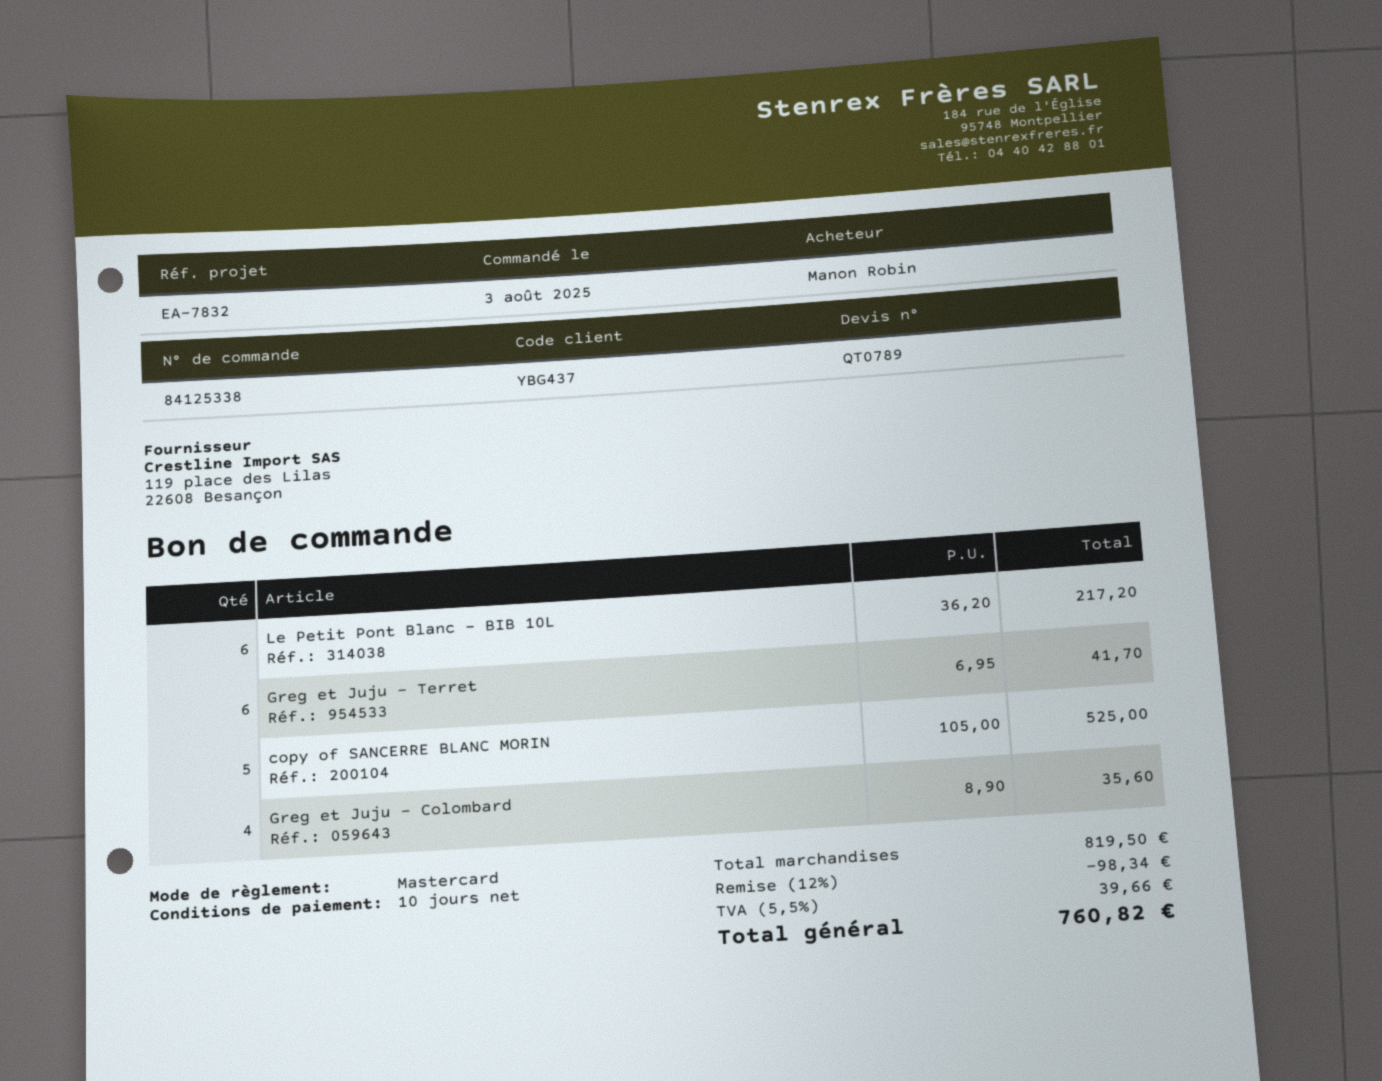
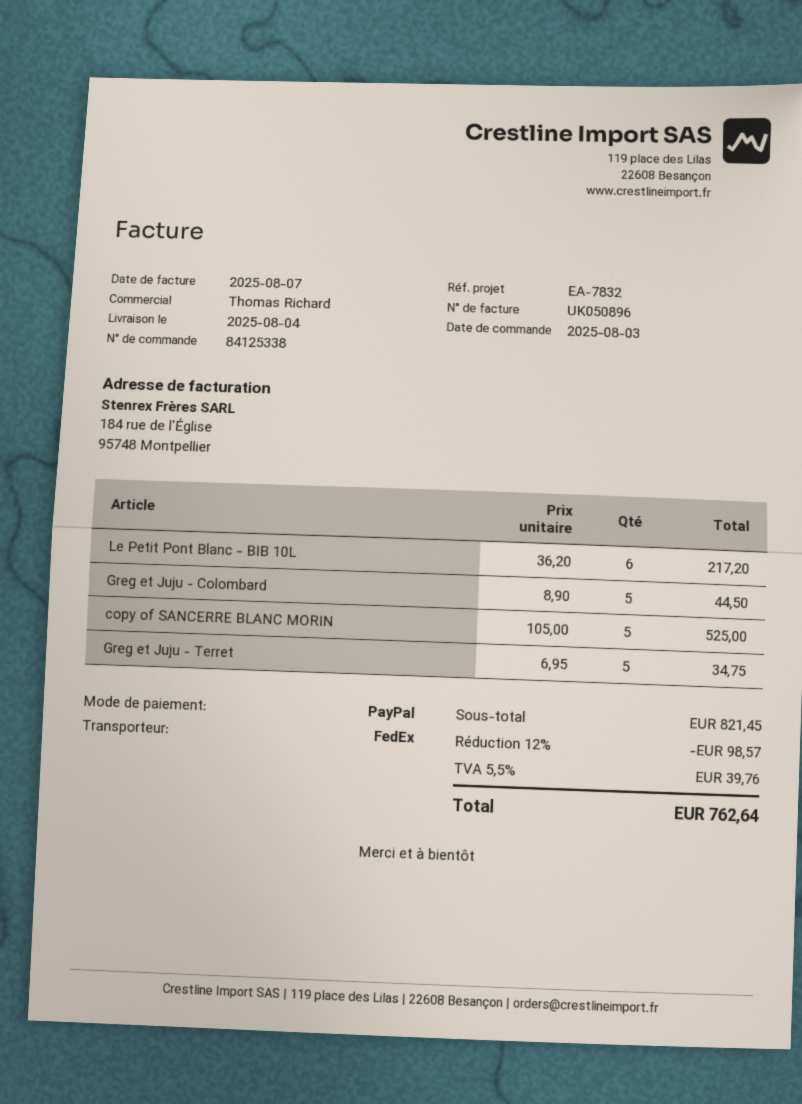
payment method: Mastercard -> PayPal
Greg et Juju - Terret: 6 x 6.95 = 41.70 -> 5 x 6.95 = 34.75
Greg et Juju - Colombard: 4 x 8.90 = 35.60 -> 5 x 8.90 = 44.50
subtotal: 819.50 -> 821.45
discount: 12% = 98.34 -> 12% = 98.57
tax: 5.5% = 39.66 -> 5.5% = 39.76
total: 760.82 -> 762.64

